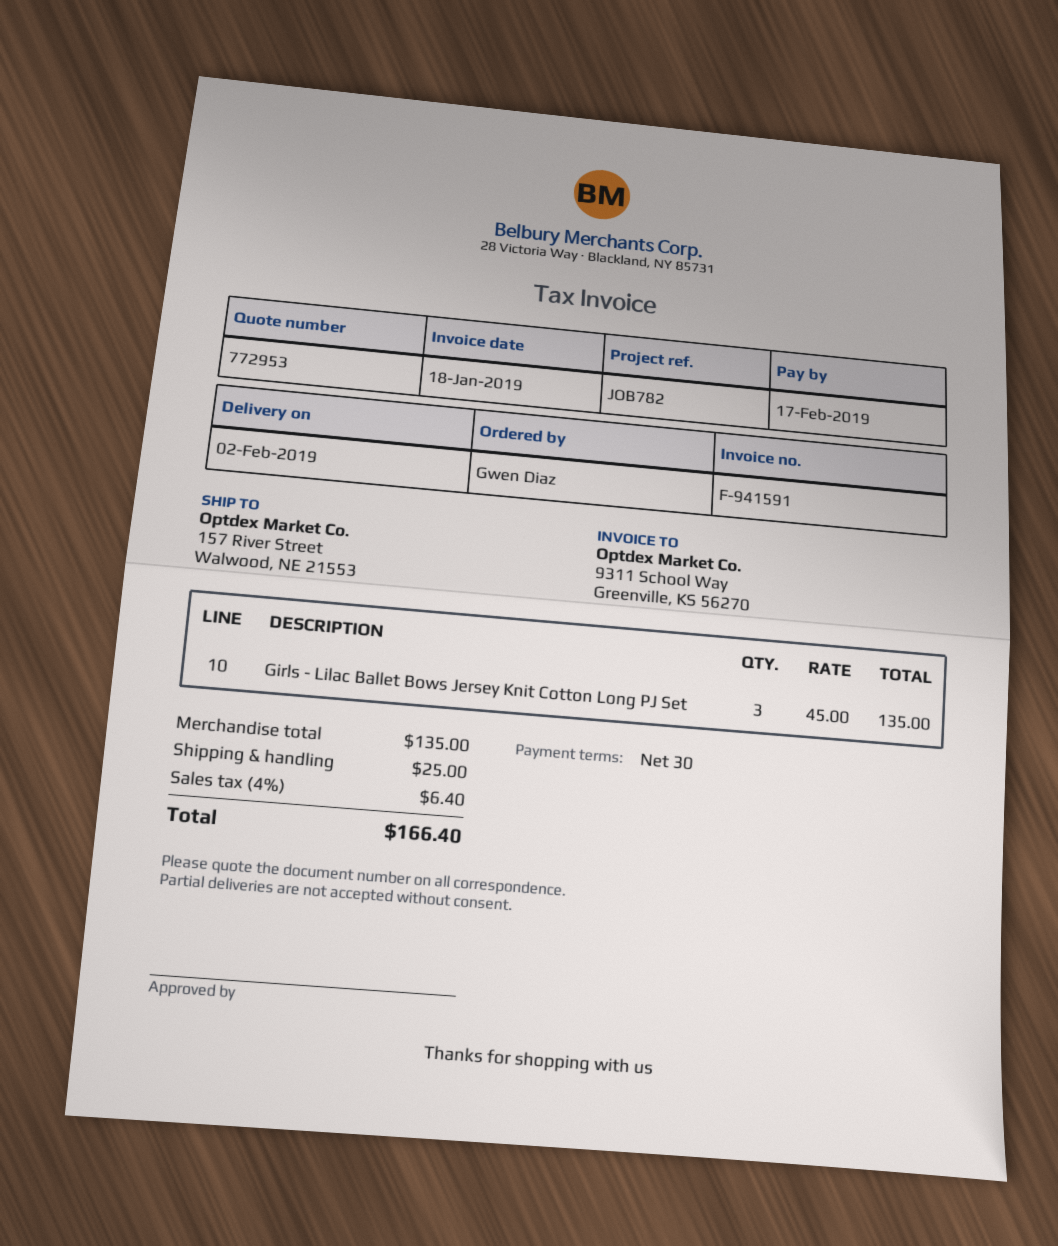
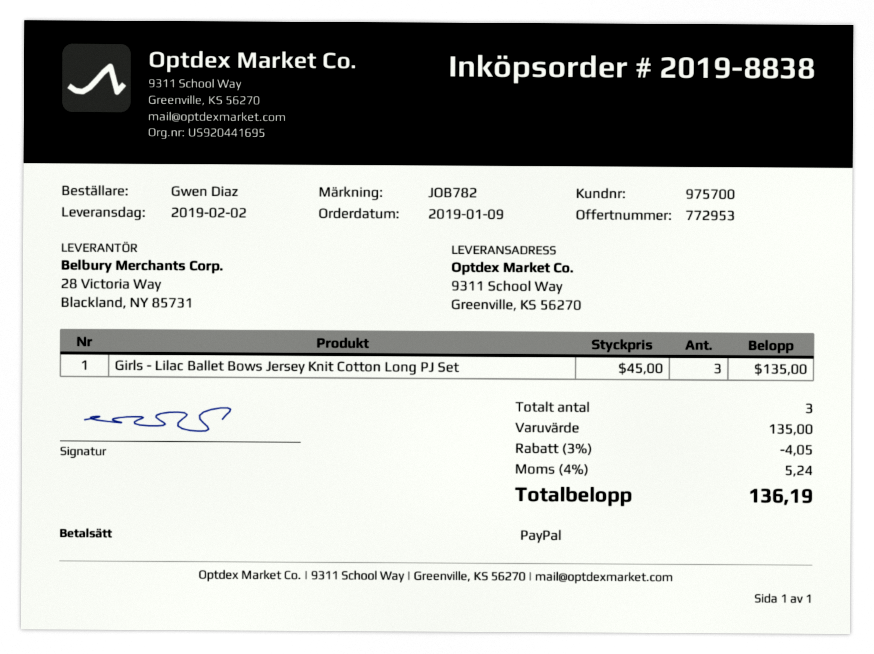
ship to: 157 River Street, Walwood, NE 21553 -> 9311 School Way, Greenville, KS 56270
discount: none -> 3% = 4.05
shipping: 25.00 -> none
tax: 4% = 6.40 -> 4% = 5.24
total: 166.40 -> 136.19

